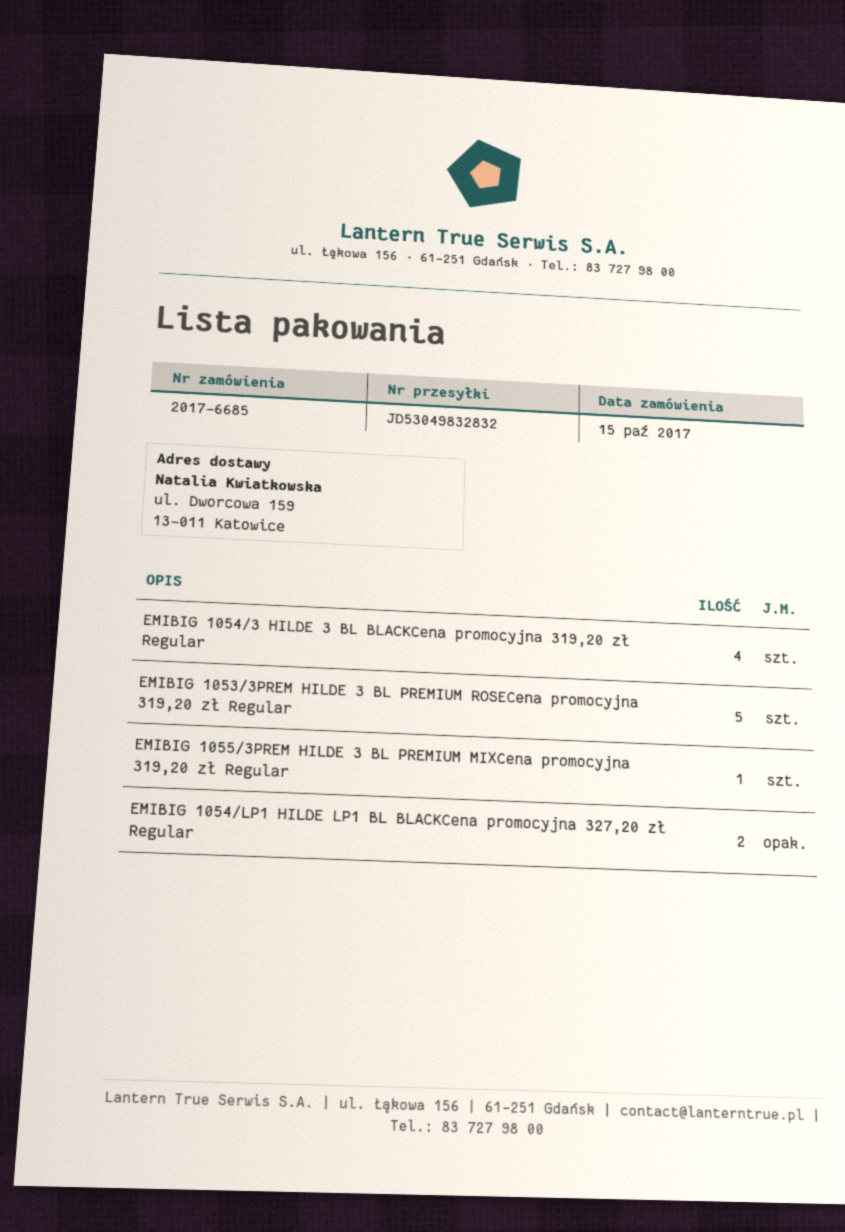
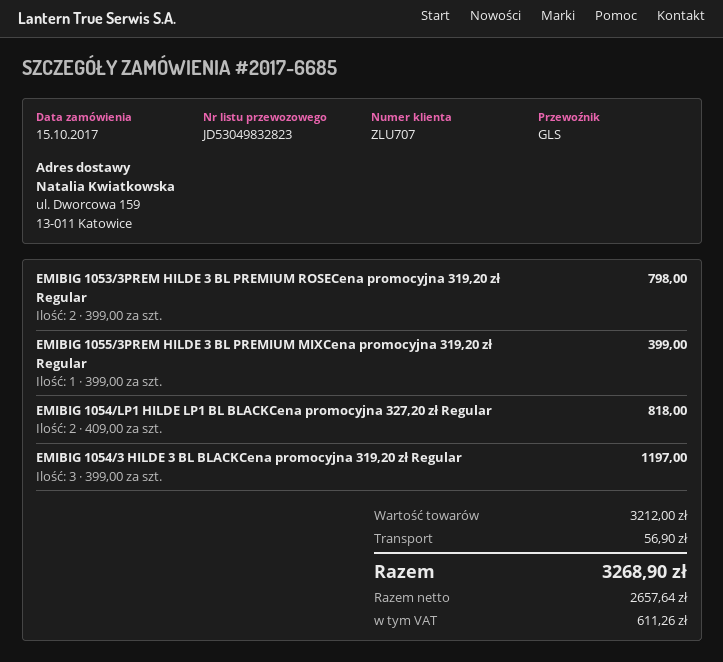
tracking number: JD53049832832 -> JD53049832823
EMIBIG 1054/3 HILDE 3 BL BLACKCena promocyjna 319,20 zł Regular: 4 -> 3
EMIBIG 1053/3PREM HILDE 3 BL PREMIUM ROSECena promocyjna 319,20 zł Regular: 5 -> 2

